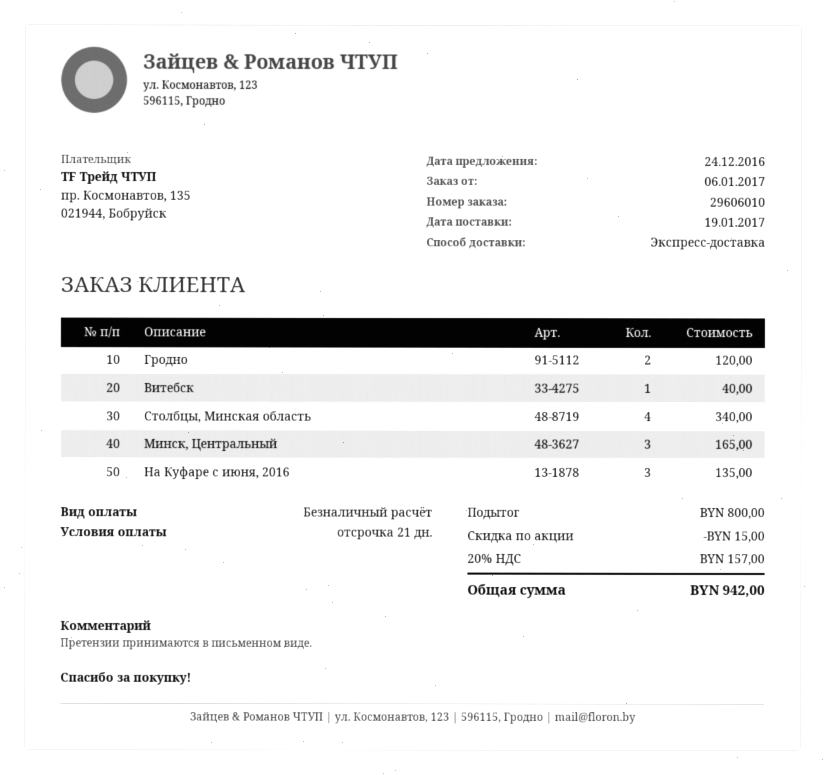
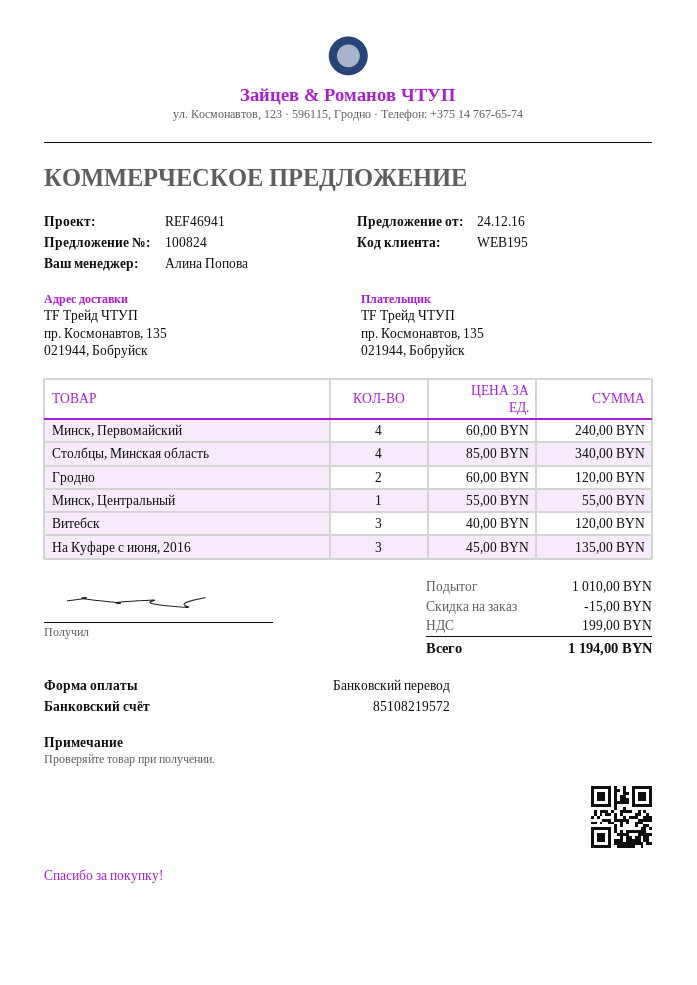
Витебск: 1 for 40.00 -> 3 for 120.00
Минск, Центральный: 3 for 165.00 -> 1 for 55.00
Минск, Первомайский: none -> 4 for 240.00
subtotal: 800.00 -> 1010.00
tax: 157.00 -> 199.00
total: 942.00 -> 1194.00

